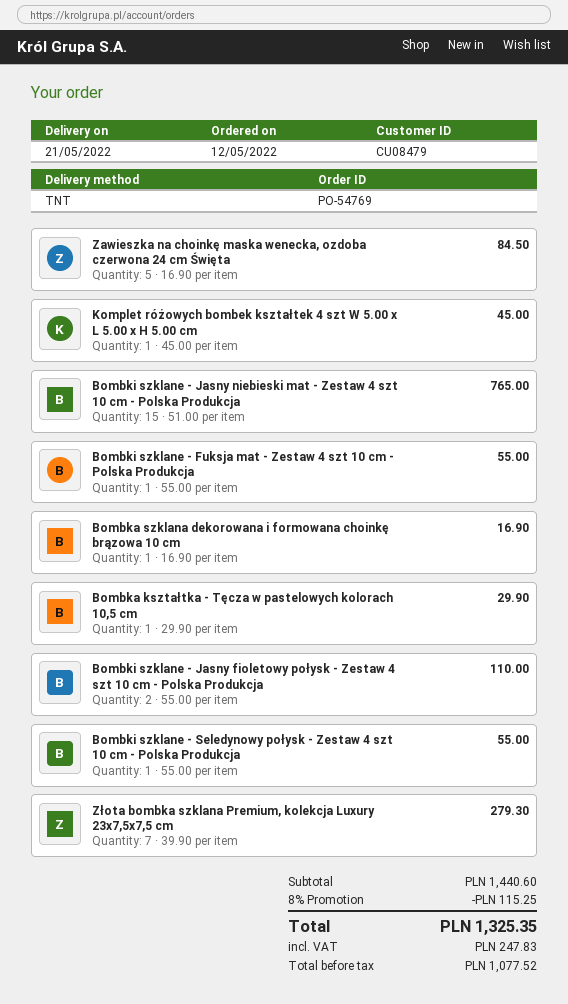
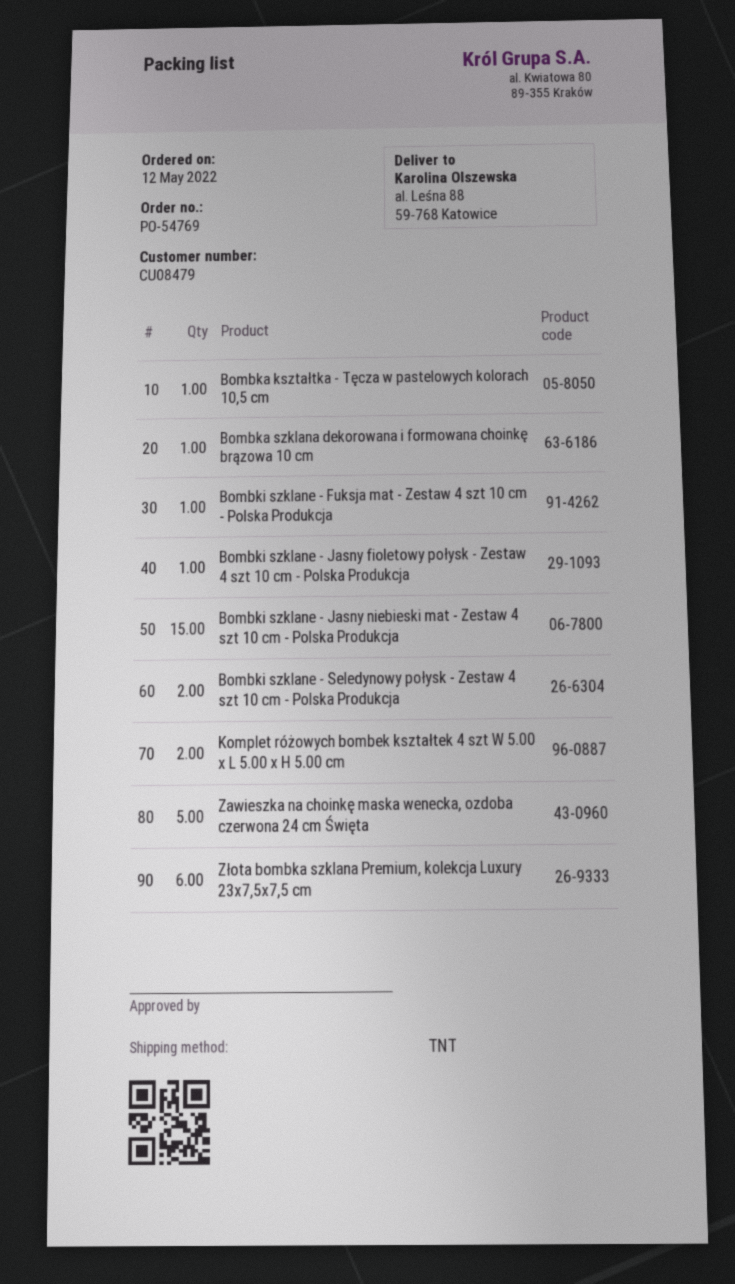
Komplet różowych bombek kształtek 4 szt W 5.00 x L 5.00 x H 5.00 cm: 1 -> 2
Bombki szklane - Jasny fioletowy połysk - Zestaw 4 szt 10 cm - Polska Produkcja: 2 -> 1
Bombki szklane - Seledynowy połysk - Zestaw 4 szt 10 cm - Polska Produkcja: 1 -> 2
Złota bombka szklana Premium, kolekcja Luxury 23x7,5x7,5 cm: 7 -> 6

